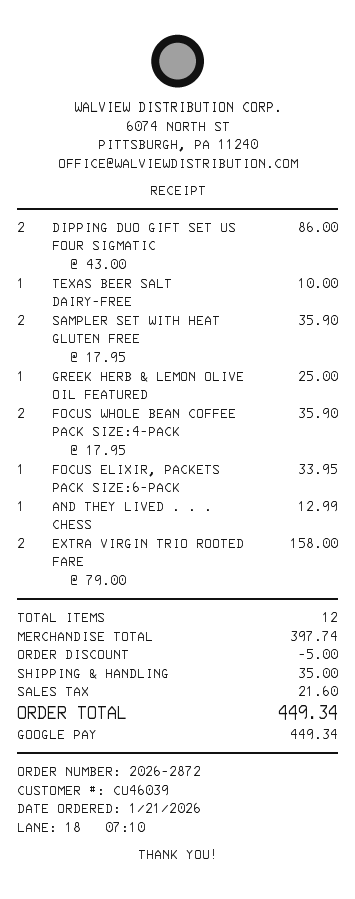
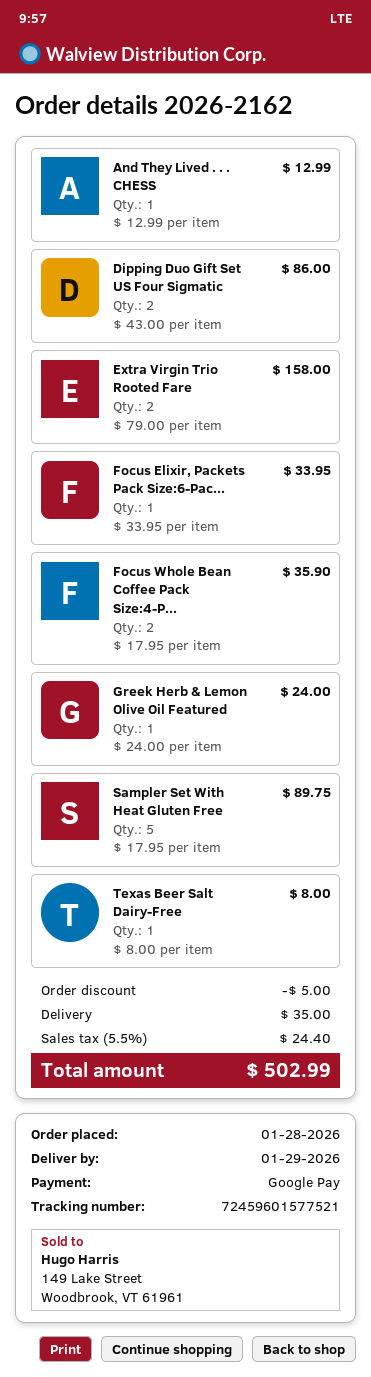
order number: 2026-2872 -> 2026-2162
order date: 2026-01-21 -> 2026-01-28
TEXAS BEER SALT DAIRY-FREE: 1 x 10.00 = 10.00 -> 1 x 8.00 = 8.00
SAMPLER SET WITH HEAT GLUTEN FREE: 2 x 17.95 = 35.90 -> 5 x 17.95 = 89.75
GREEK HERB & LEMON OLIVE OIL FEATURED: 1 x 25.00 = 25.00 -> 1 x 24.00 = 24.00
tax: 21.60 -> 24.40
total: 449.34 -> 502.99

